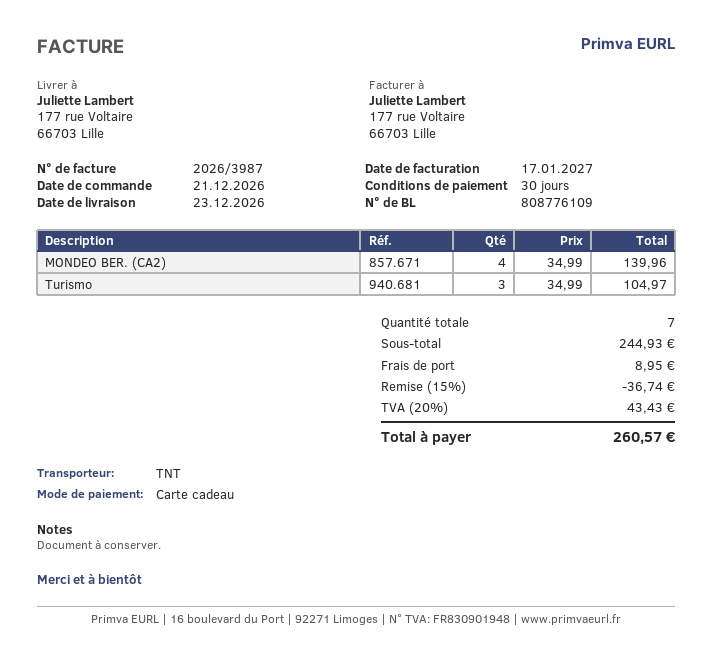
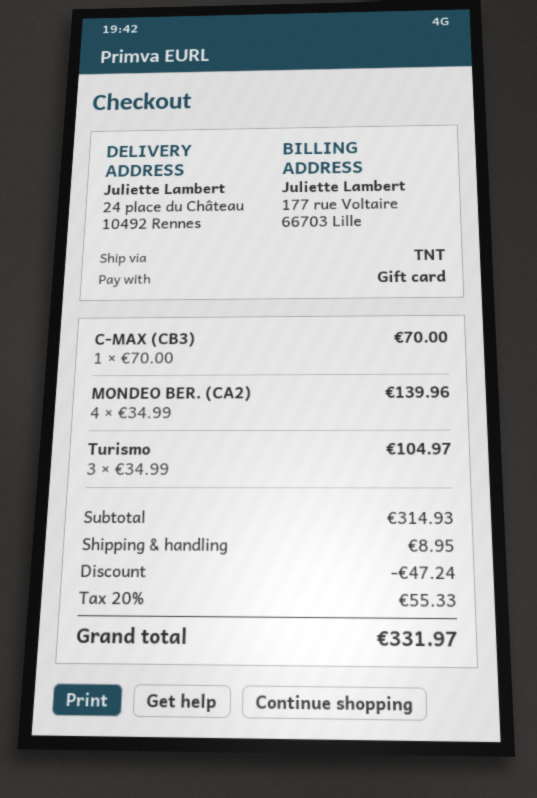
ship to: 177 rue Voltaire, 66703 Lille -> 24 place du Château, 10492 Rennes
C-MAX (CB3): none -> 1 x 70.00 = 70.00
subtotal: 244.93 -> 314.93
discount: 36.74 -> 47.24
tax: 20% = 43.43 -> 20% = 55.33
total: 260.57 -> 331.97

